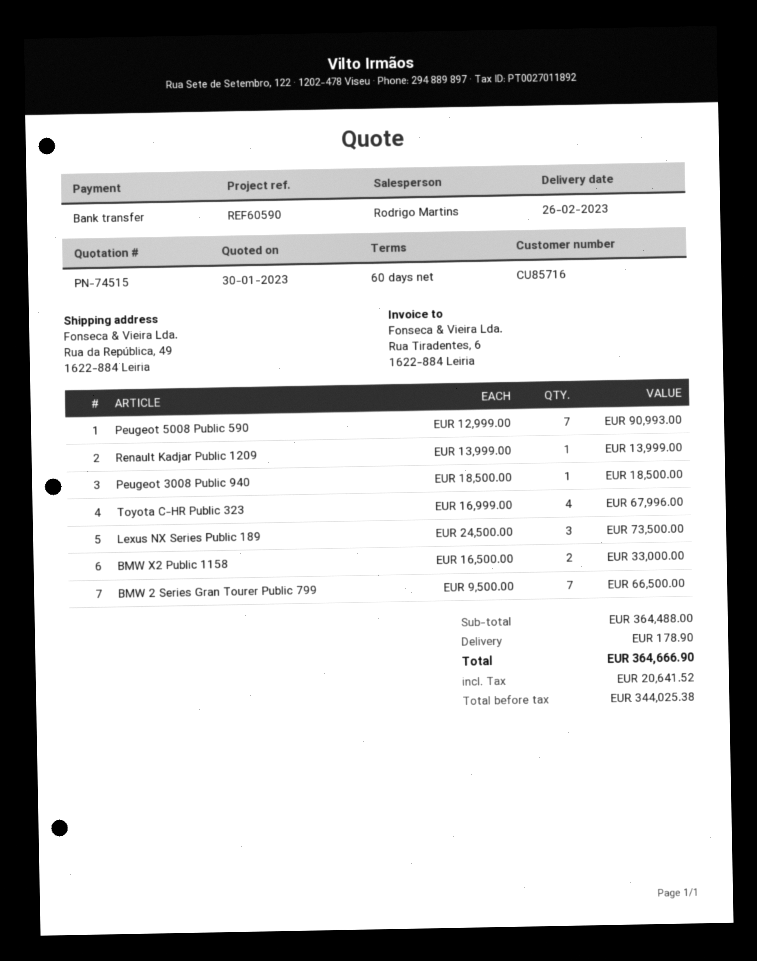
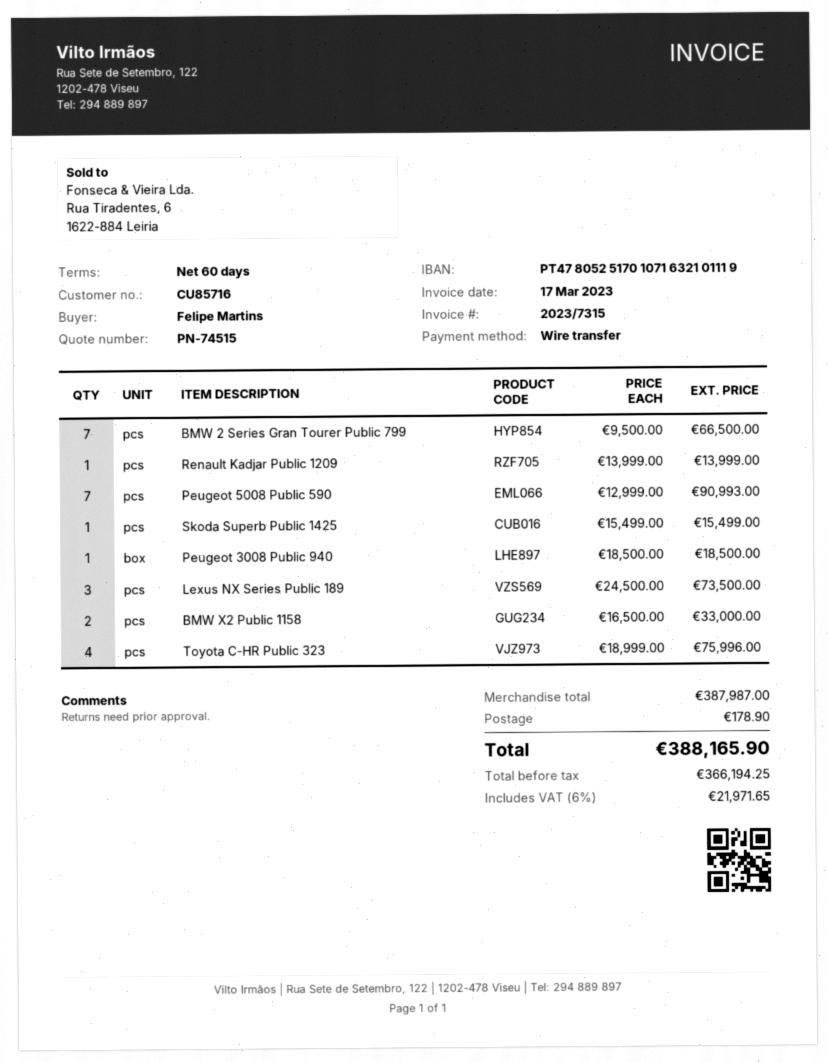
Toyota C-HR Public 323: 4 x 16999.00 = 67996.00 -> 4 x 18999.00 = 75996.00
Skoda Superb Public 1425: none -> 1 x 15499.00 = 15499.00
subtotal: 364488.00 -> 387987.00
net: 344025.38 -> 366194.25
tax: 20641.52 -> 21971.65
total: 364666.90 -> 388165.90

